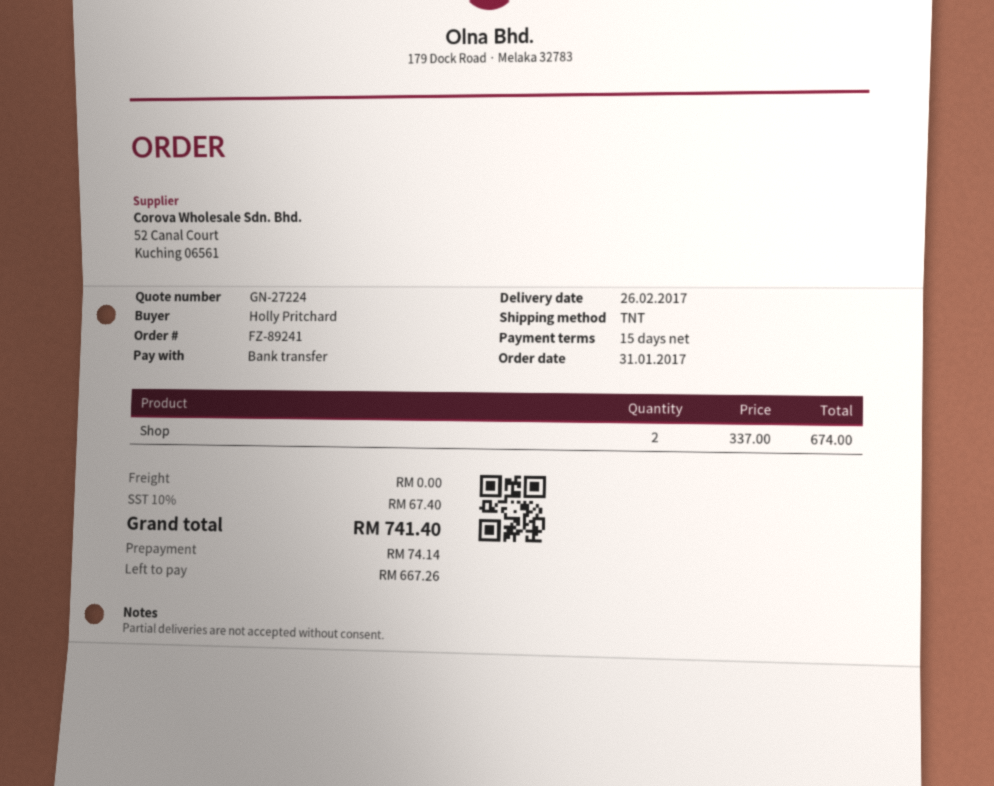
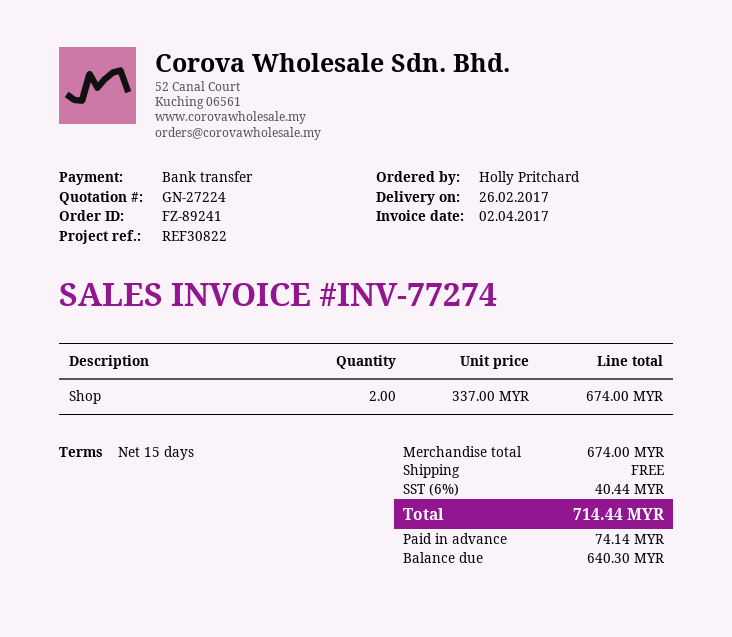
tax: 10% = 67.40 -> 6% = 40.44
total: 741.40 -> 714.44
balance: 667.26 -> 640.30

